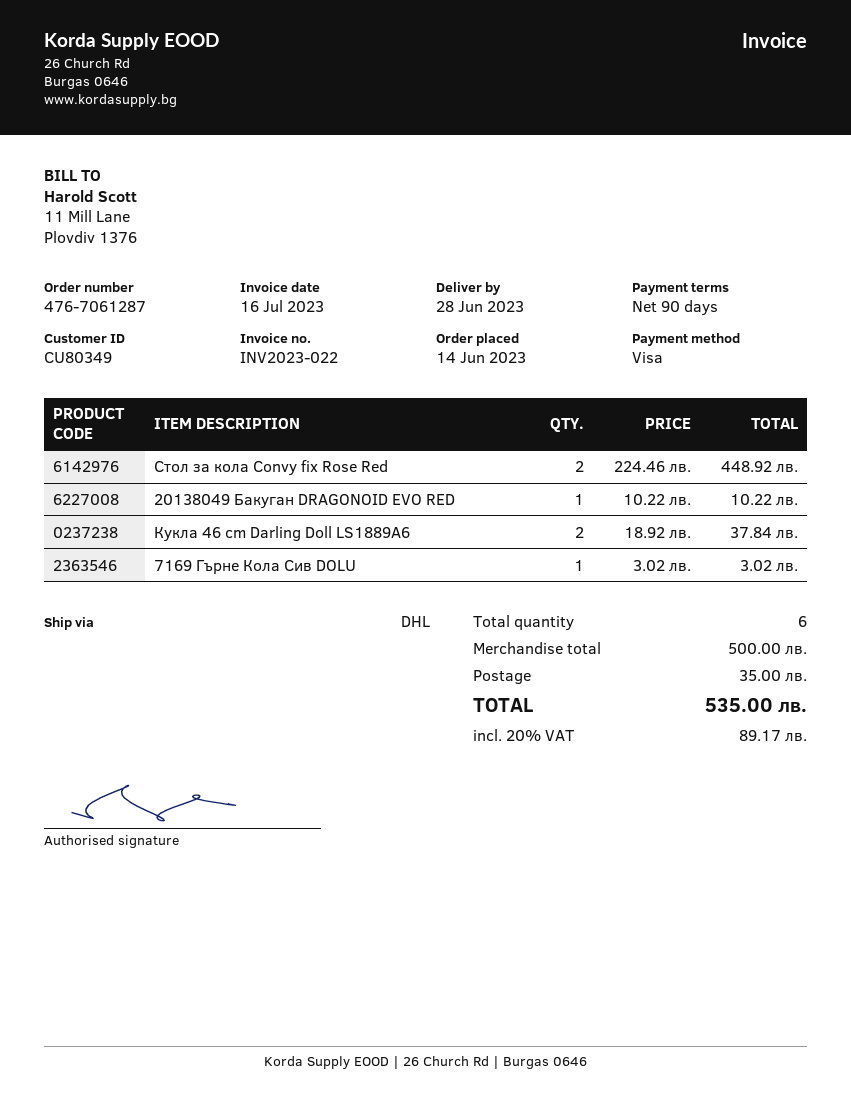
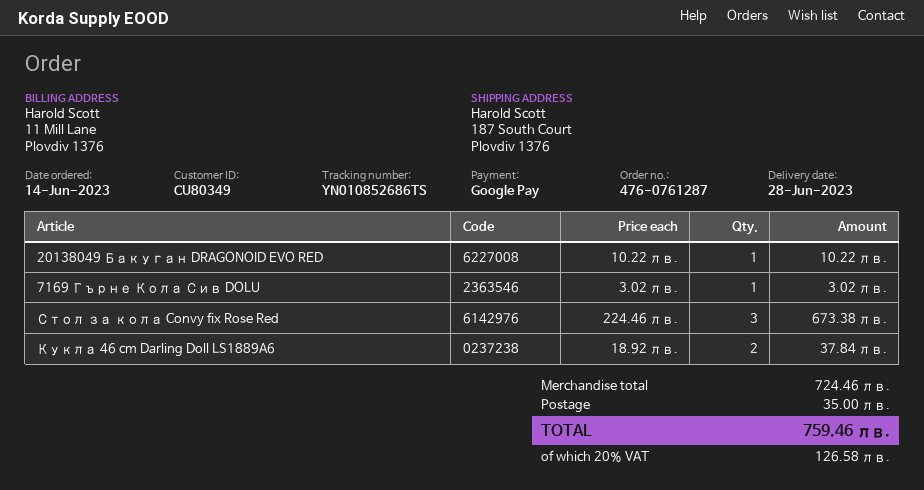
order number: 476-7061287 -> 476-0761287
payment method: Visa -> Google Pay
Стол за кола Convy fix Rose Red: 2 x 224.46 = 448.92 -> 3 x 224.46 = 673.38
subtotal: 500.00 -> 724.46
tax: 20% = 89.17 -> 20% = 126.58
total: 535.00 -> 759.46

